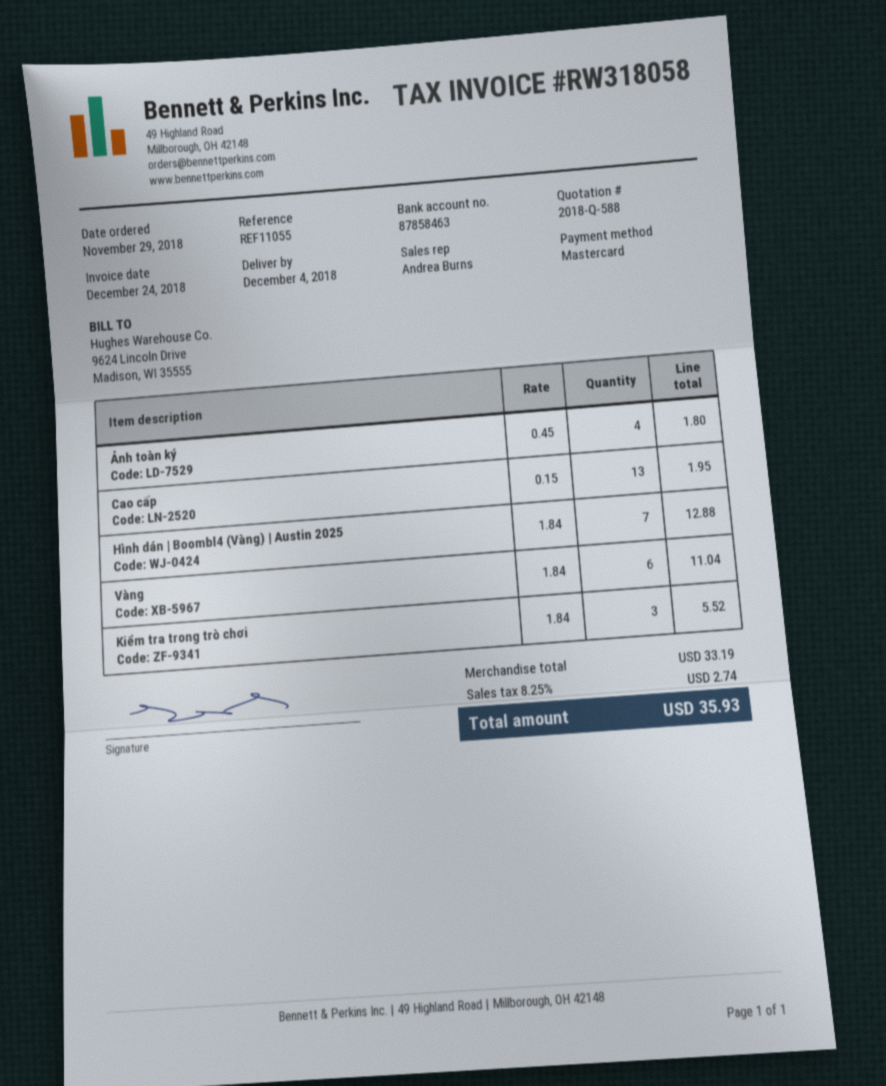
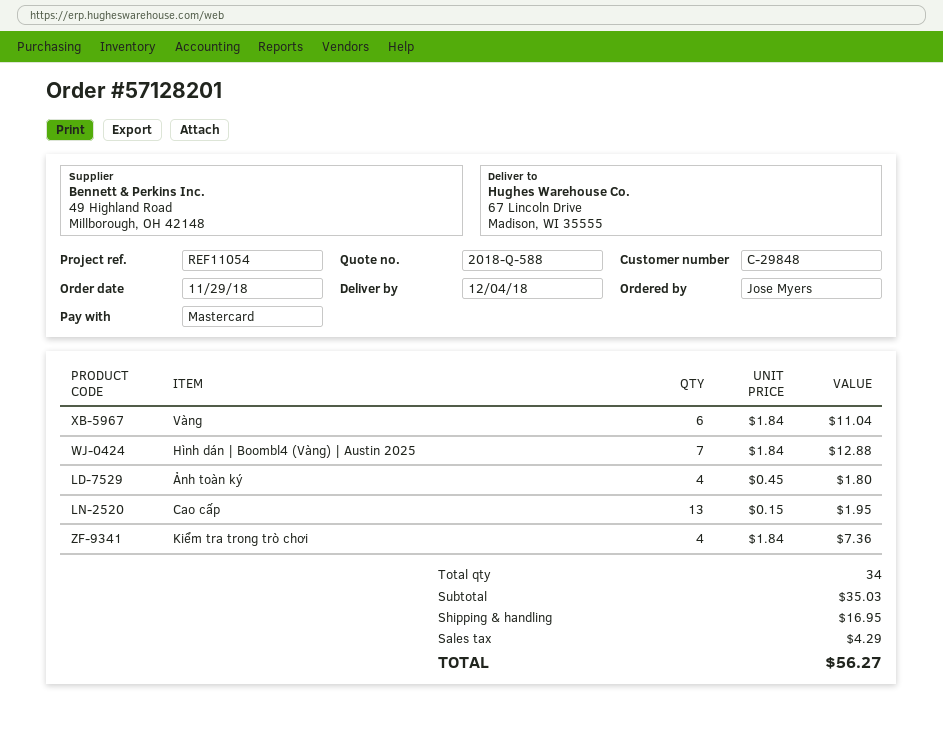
reference: REF11055 -> REF11054
Kiểm tra trong trò chơi: 3 x 1.84 = 5.52 -> 4 x 1.84 = 7.36
subtotal: 33.19 -> 35.03
shipping: none -> 16.95
tax: 2.74 -> 4.29
total: 35.93 -> 56.27

